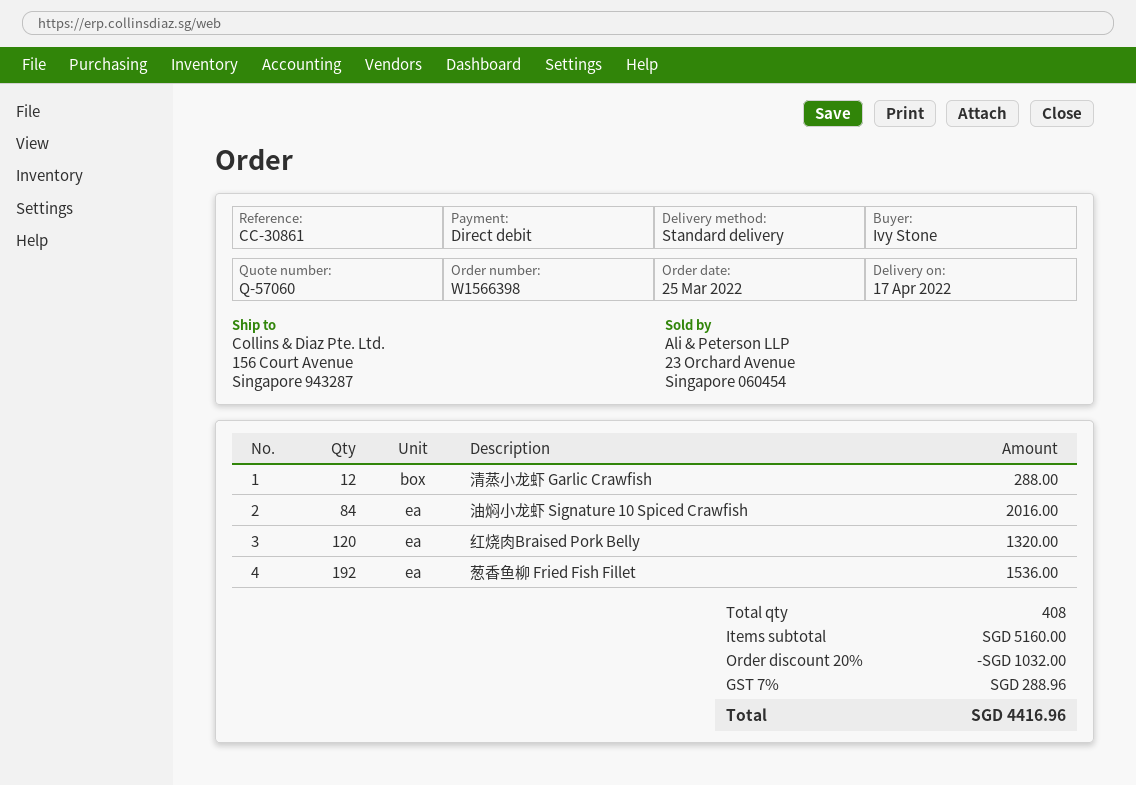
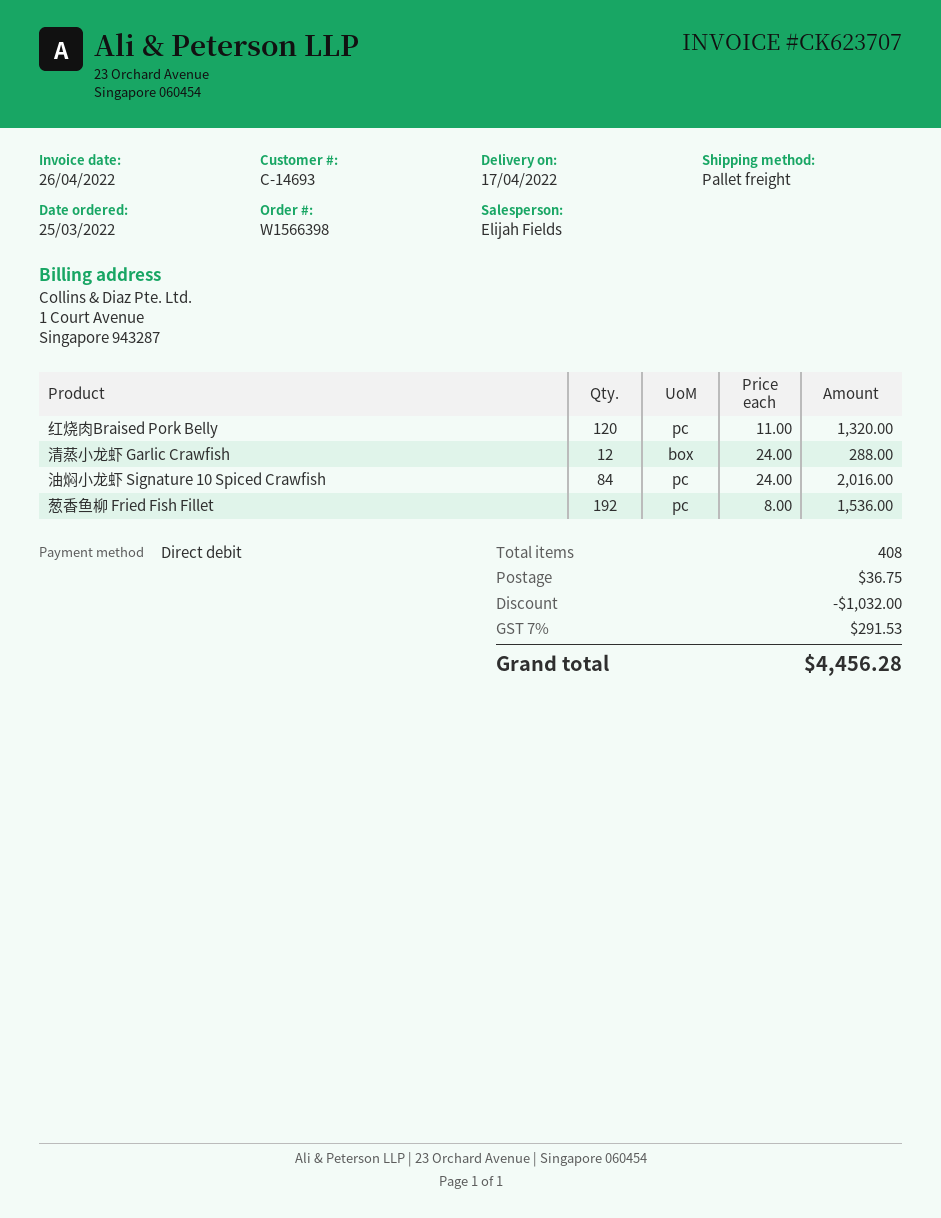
shipping method: standard -> pallet freight
shipping: none -> 36.75
tax: 7% = 288.96 -> 7% = 291.53
total: 4416.96 -> 4456.28

